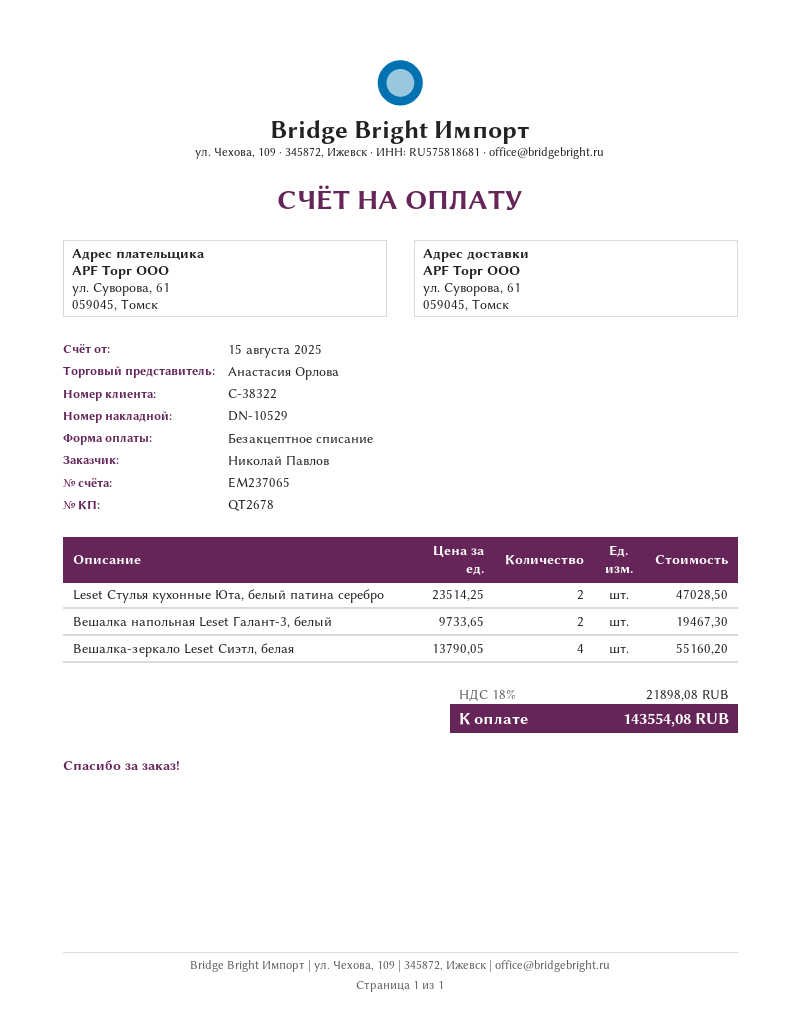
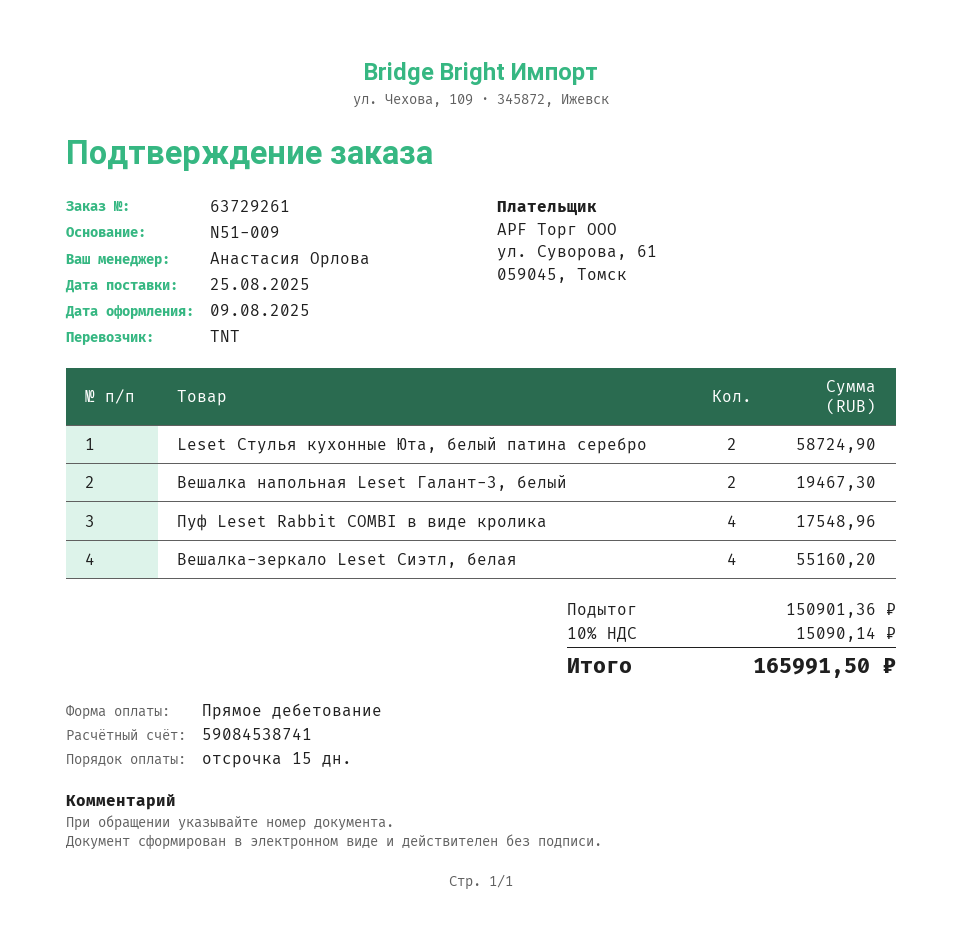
Leset Стулья кухонные Юта, белый патина серебро: 2 for 47028.50 -> 2 for 58724.90
Пуф Leset Rabbit COMBI в виде кролика: none -> 4 for 17548.96
tax: 18% = 21898.08 -> 10% = 15090.14
total: 143554.08 -> 165991.50

